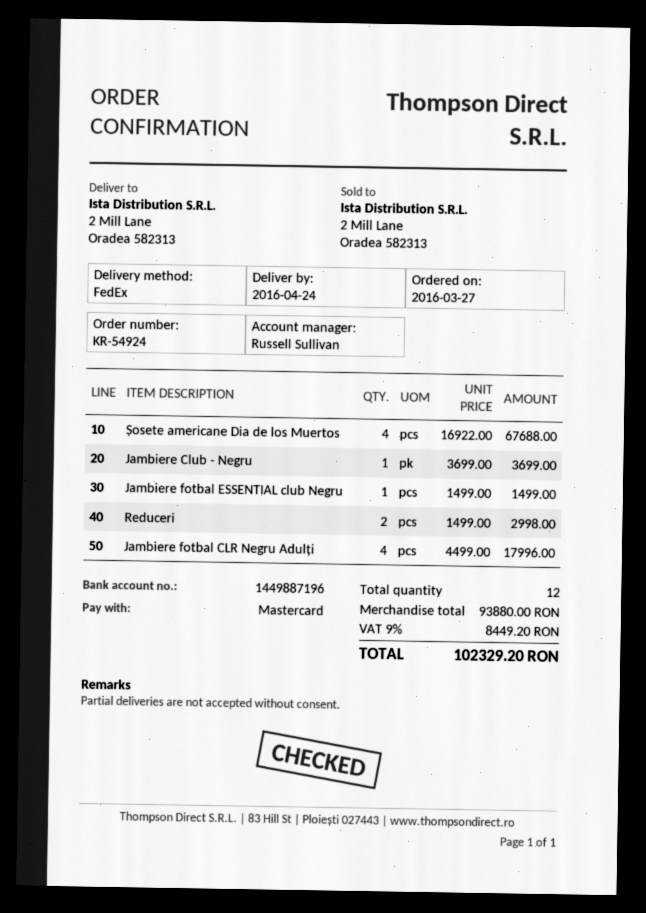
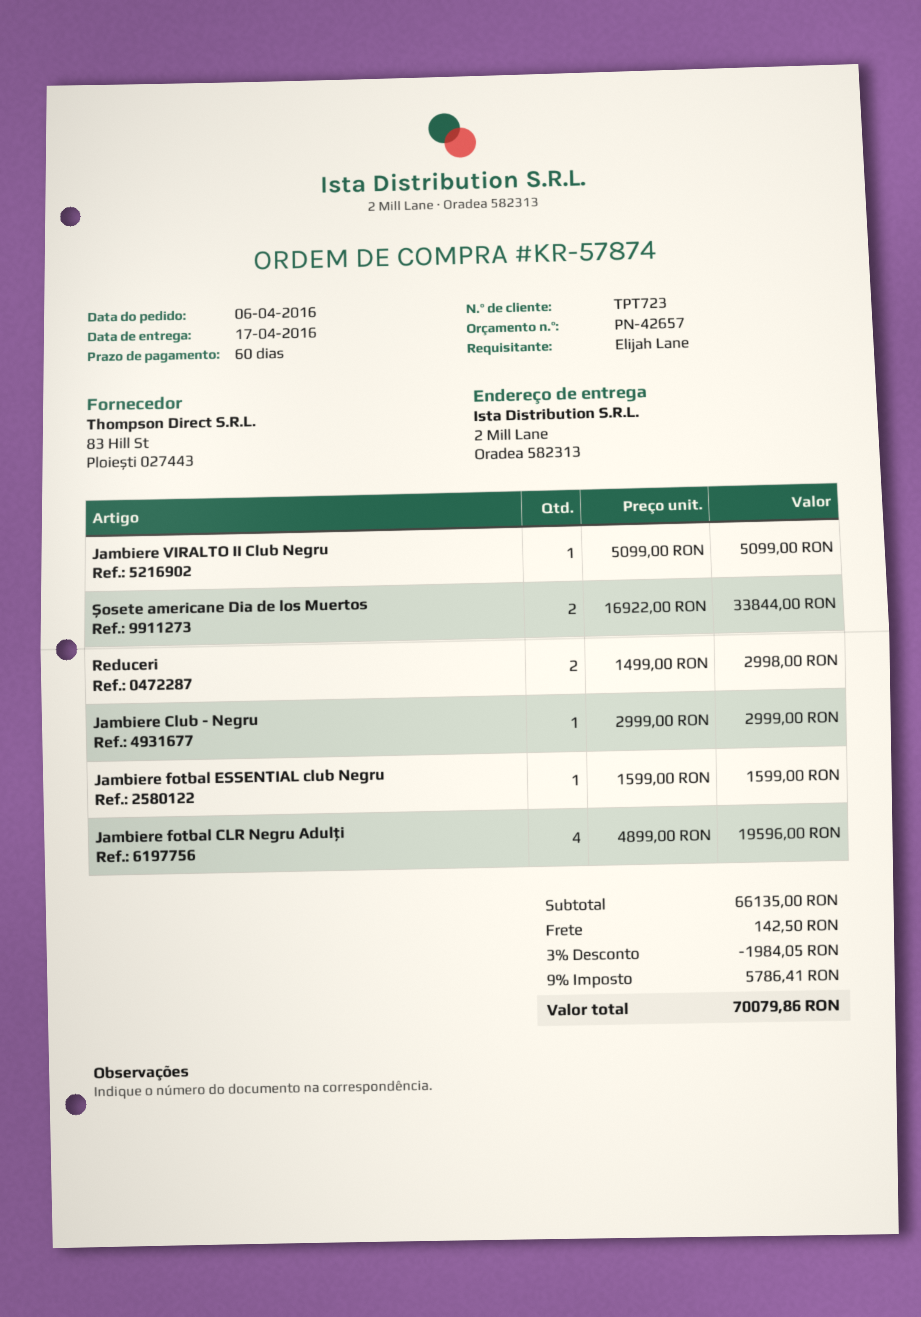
order number: KR-54924 -> KR-57874
order date: 2016-03-27 -> 2016-04-06
delivery date: 2016-04-24 -> 2016-04-17
Șosete americane Dia de los Muertos: 4 x 16922.00 = 67688.00 -> 2 x 16922.00 = 33844.00
Jambiere Club - Negru: 1 x 3699.00 = 3699.00 -> 1 x 2999.00 = 2999.00
Jambiere fotbal ESSENTIAL club Negru: 1 x 1499.00 = 1499.00 -> 1 x 1599.00 = 1599.00
Jambiere fotbal CLR Negru Adulți: 4 x 4499.00 = 17996.00 -> 4 x 4899.00 = 19596.00
Jambiere VIRALTO II Club Negru: none -> 1 x 5099.00 = 5099.00
subtotal: 93880.00 -> 66135.00
discount: none -> 3% = 1984.05
shipping: none -> 142.50
tax: 9% = 8449.20 -> 9% = 5786.41
total: 102329.20 -> 70079.86

